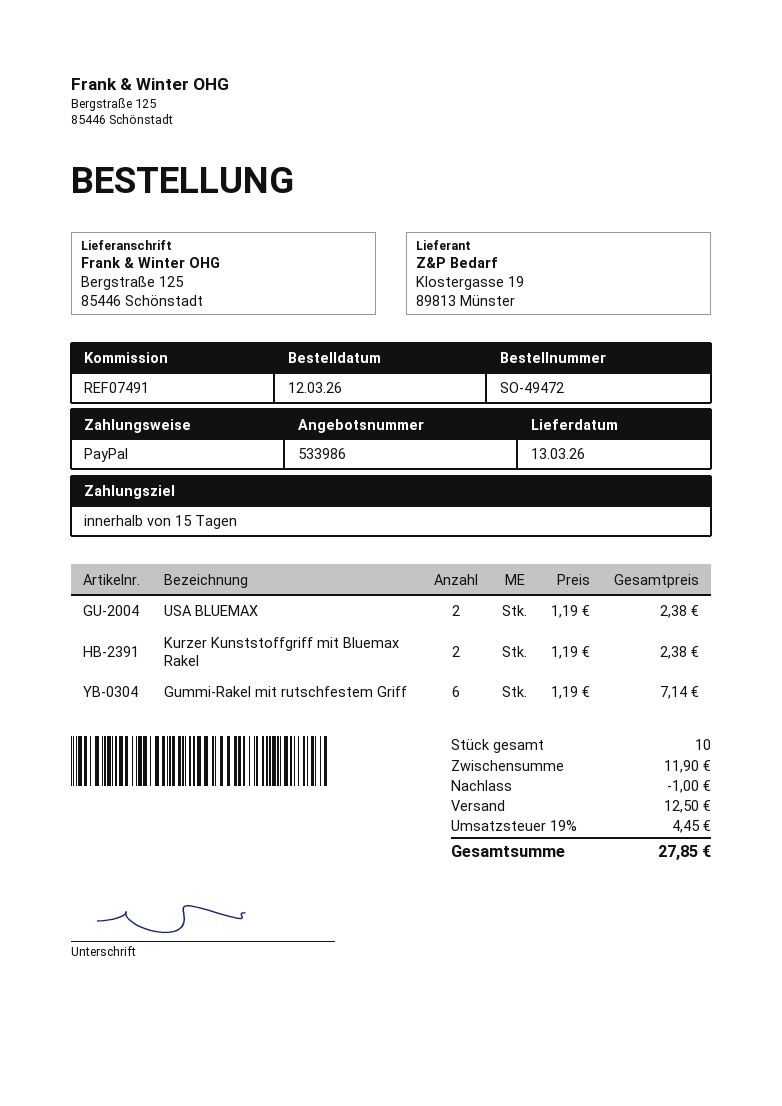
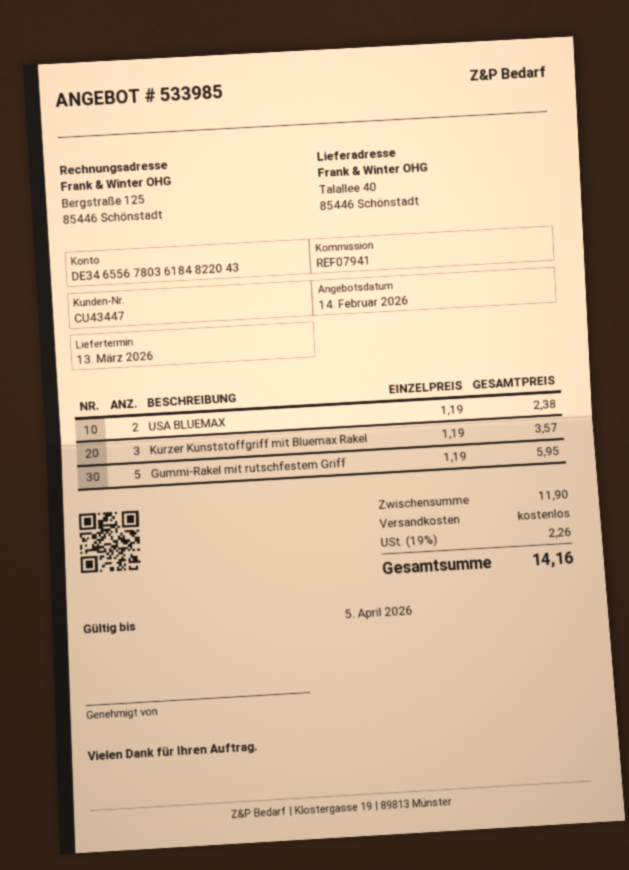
quote number: 533986 -> 533985
reference: REF07491 -> REF07941
ship to: Bergstraße 125, 85446 Schönstadt -> Talallee 40, 85446 Schönstadt
Kurzer Kunststoffgriff mit Bluemax Rakel: 2 x 1.19 = 2.38 -> 3 x 1.19 = 3.57
Gummi-Rakel mit rutschfestem Griff: 6 x 1.19 = 7.14 -> 5 x 1.19 = 5.95
discount: 1.00 -> none
shipping: 12.50 -> 0.00
tax: 19% = 4.45 -> 19% = 2.26
total: 27.85 -> 14.16

